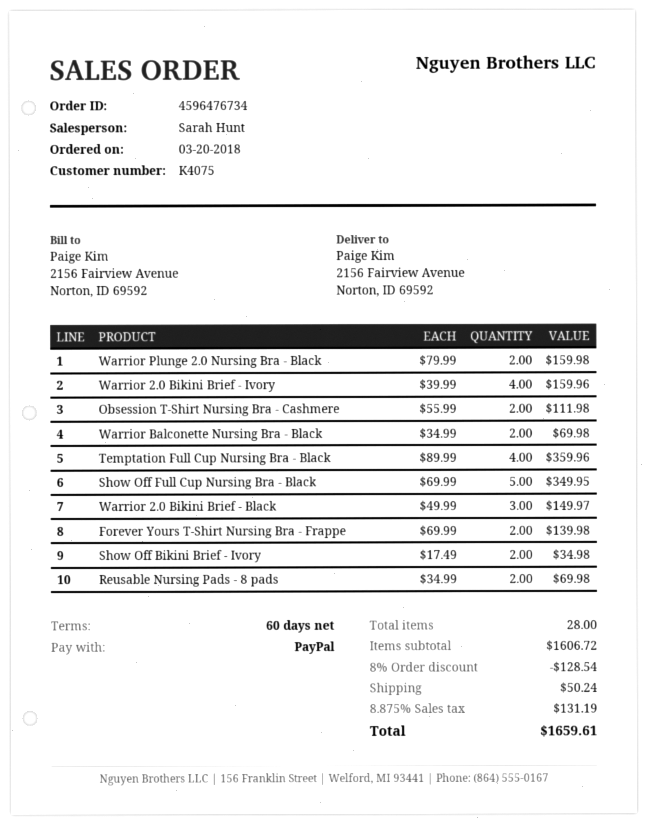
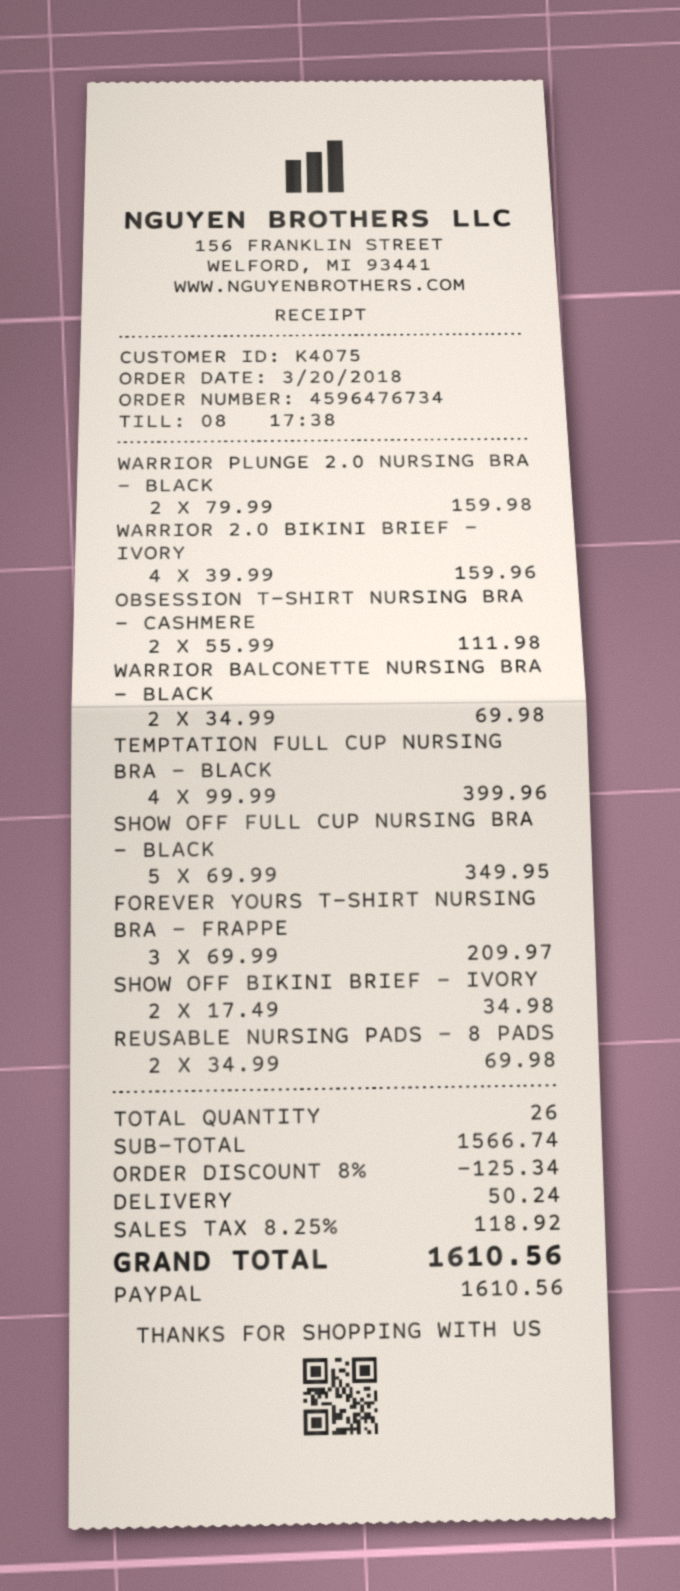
Temptation Full Cup Nursing Bra - Black: 4 x 89.99 = 359.96 -> 4 x 99.99 = 399.96
Warrior 2.0 Bikini Brief - Black: 3 x 49.99 = 149.97 -> none
Forever Yours T-Shirt Nursing Bra - Frappe: 2 x 69.99 = 139.98 -> 3 x 69.99 = 209.97
total quantity: 28 -> 26
subtotal: 1606.72 -> 1566.74
discount: 8% = 128.54 -> 8% = 125.34
tax: 8.875% = 131.19 -> 8.25% = 118.92
total: 1659.61 -> 1610.56

